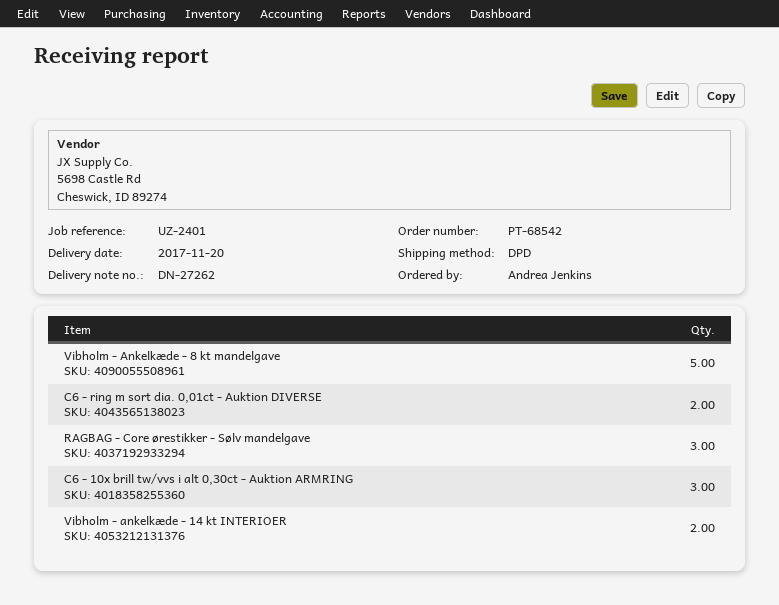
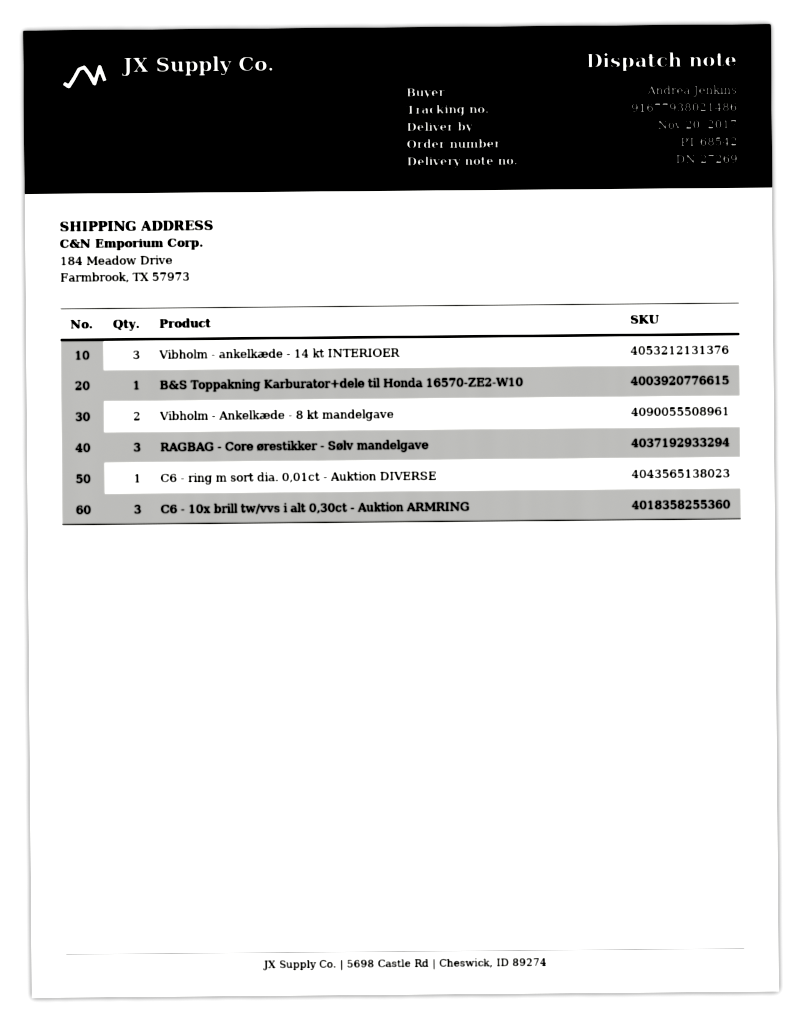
delivery note number: DN-27262 -> DN-27269
Vibholm - Ankelkæde - 8 kt mandelgave: 5 -> 2
C6 - ring m sort dia. 0,01ct - Auktion DIVERSE: 2 -> 1
Vibholm - ankelkæde - 14 kt INTERIOER: 2 -> 3
B&S Toppakning Karburator+dele til Honda 16570-ZE2-W10: none -> 1

